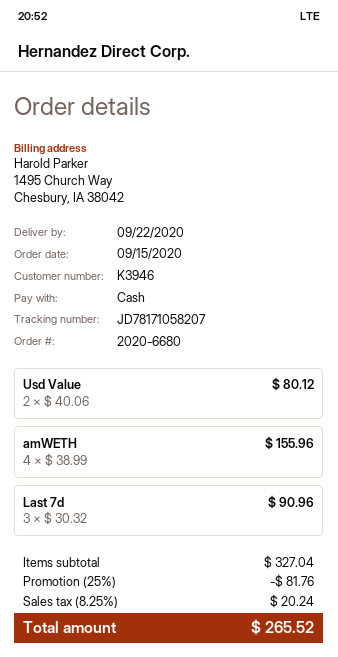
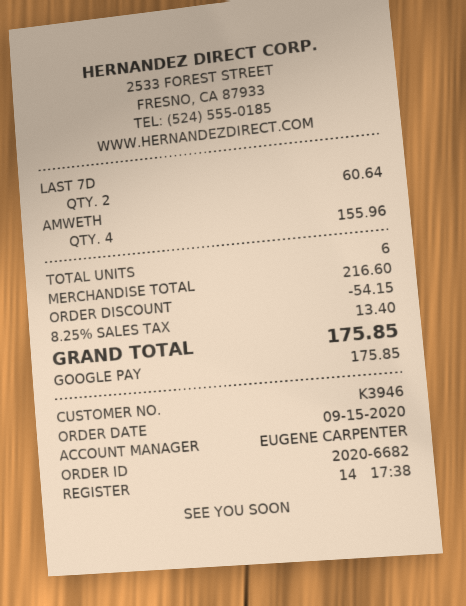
order number: 2020-6680 -> 2020-6682
payment method: cash -> Google Pay
Usd Value: 2 for 80.12 -> none
Last 7d: 3 for 90.96 -> 2 for 60.64
subtotal: 327.04 -> 216.60
discount: 81.76 -> 54.15
tax: 8.25% = 20.24 -> 8.25% = 13.40
total: 265.52 -> 175.85

